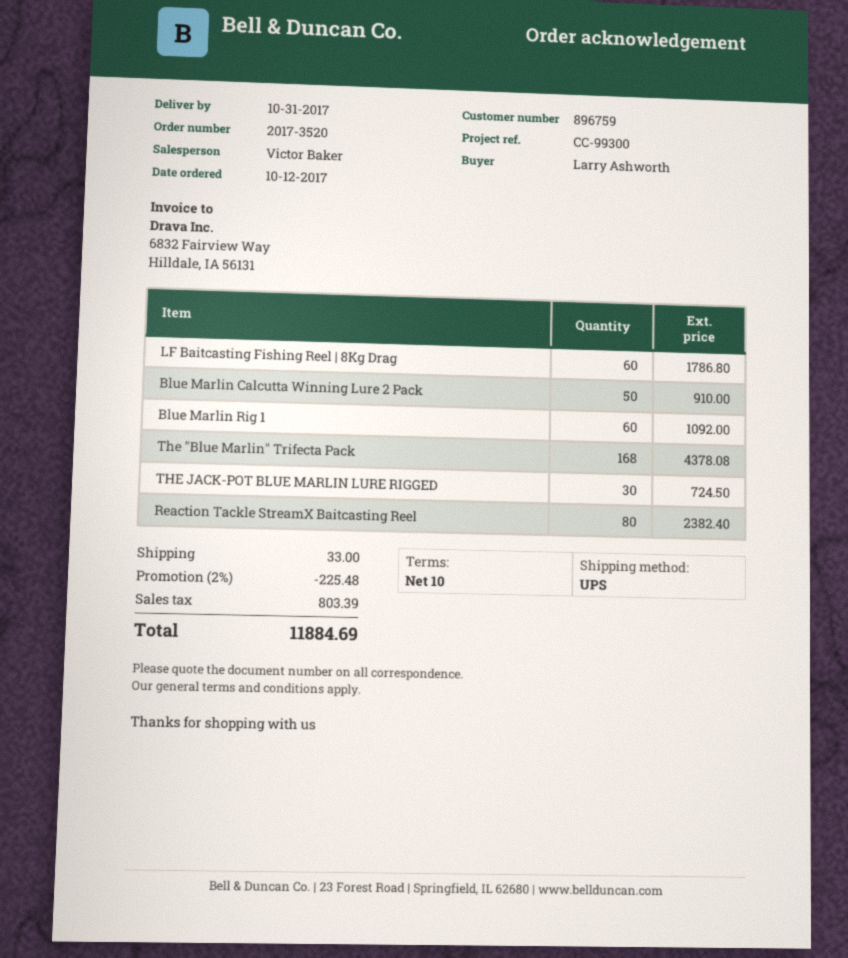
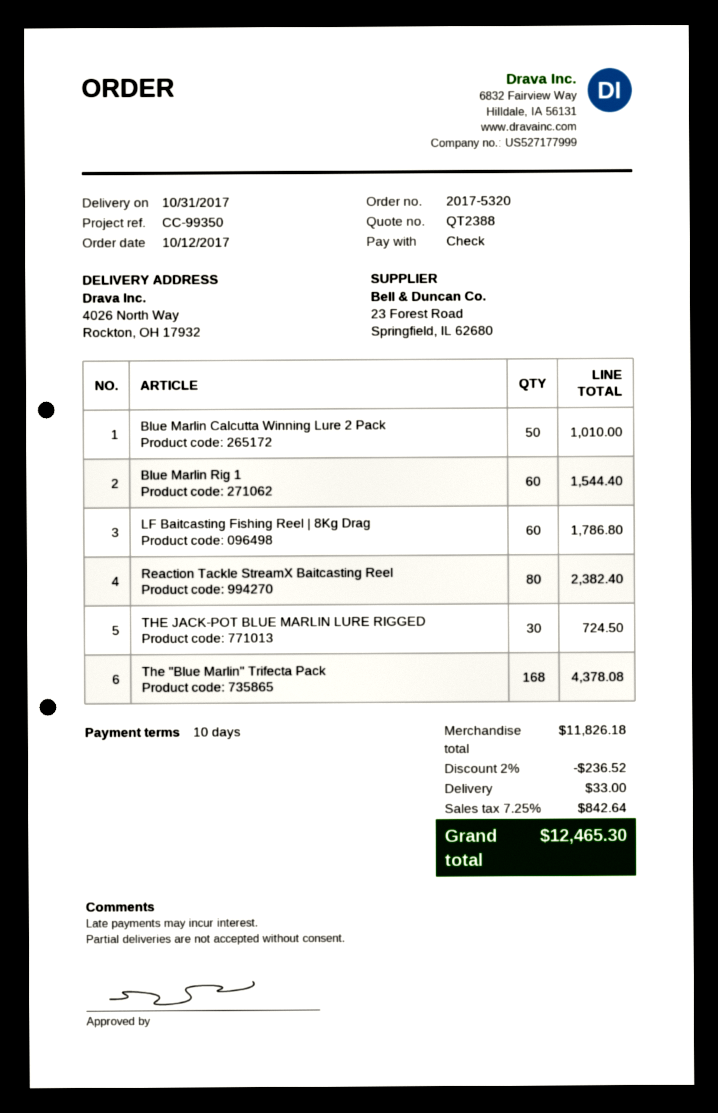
order number: 2017-3520 -> 2017-5320
reference: CC-99300 -> CC-99350
Blue Marlin Calcutta Winning Lure 2 Pack: 50 for 910.00 -> 50 for 1010.00
Blue Marlin Rig 1: 60 for 1092.00 -> 60 for 1544.40
discount: 2% = 225.48 -> 2% = 236.52
tax: 803.39 -> 842.64
total: 11884.69 -> 12465.30

